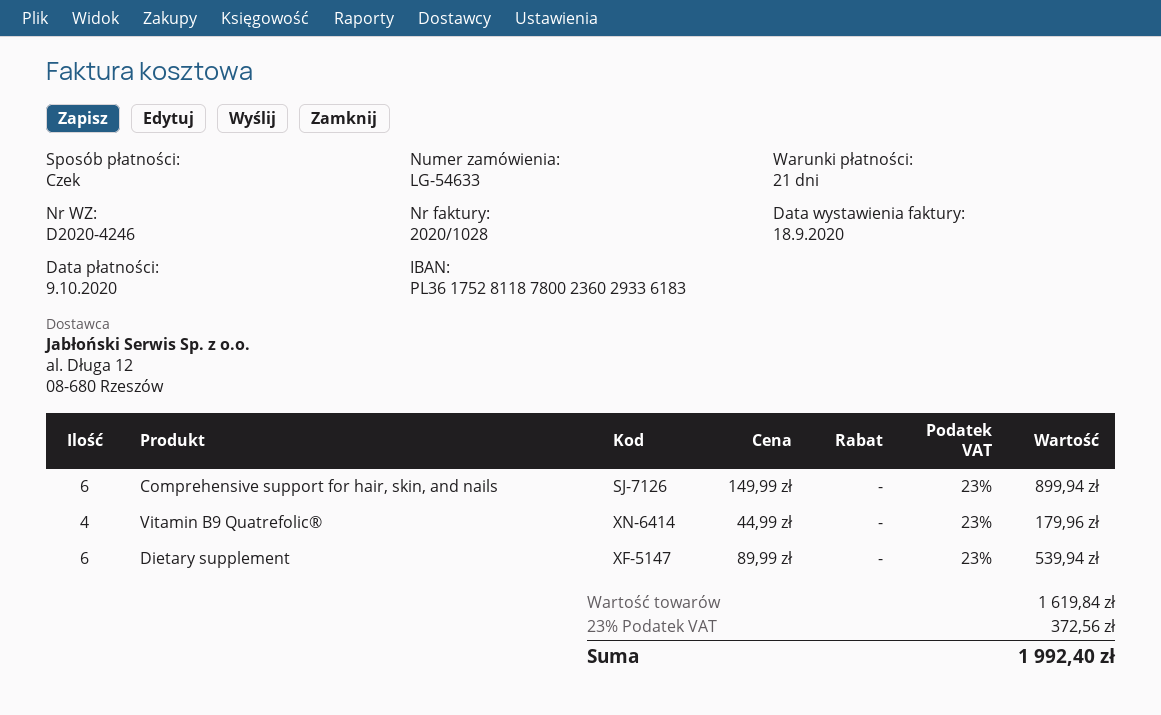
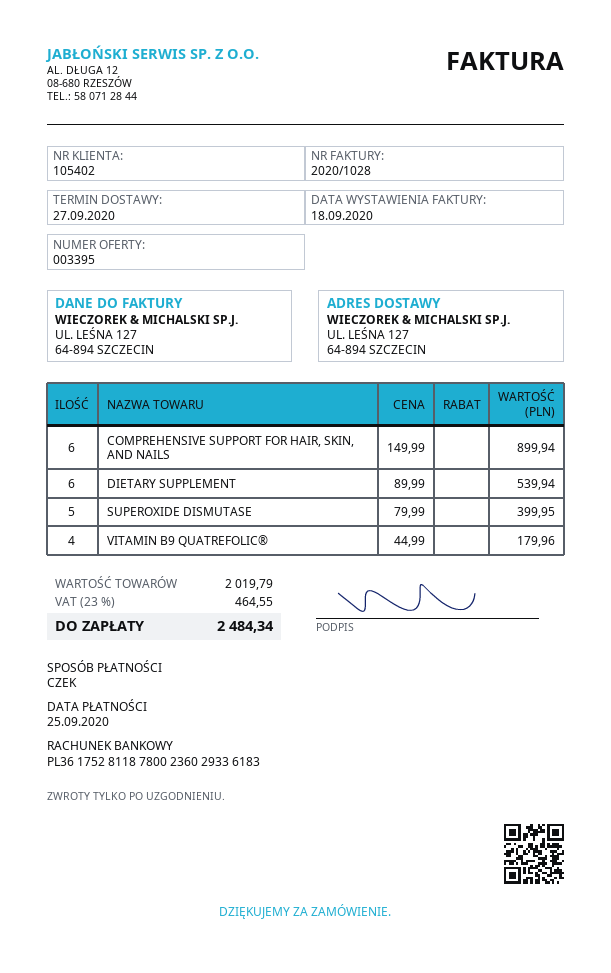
due date: 2020-10-09 -> 2020-09-25
SUPEROXIDE DISMUTASE: none -> 5 x 79.99 = 399.95
subtotal: 1619.84 -> 2019.79
tax: 23% = 372.56 -> 23% = 464.55
total: 1992.40 -> 2484.34

